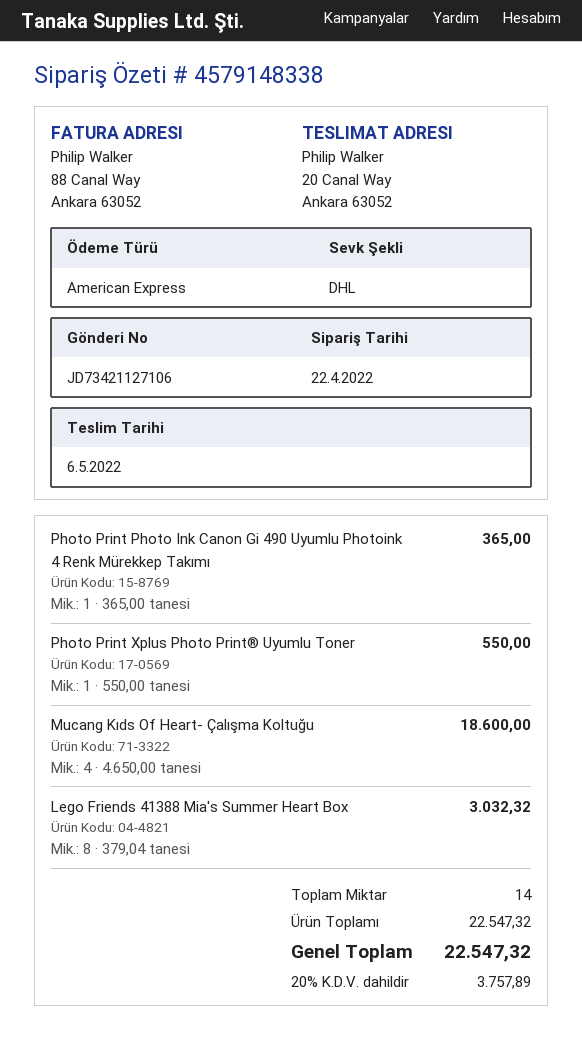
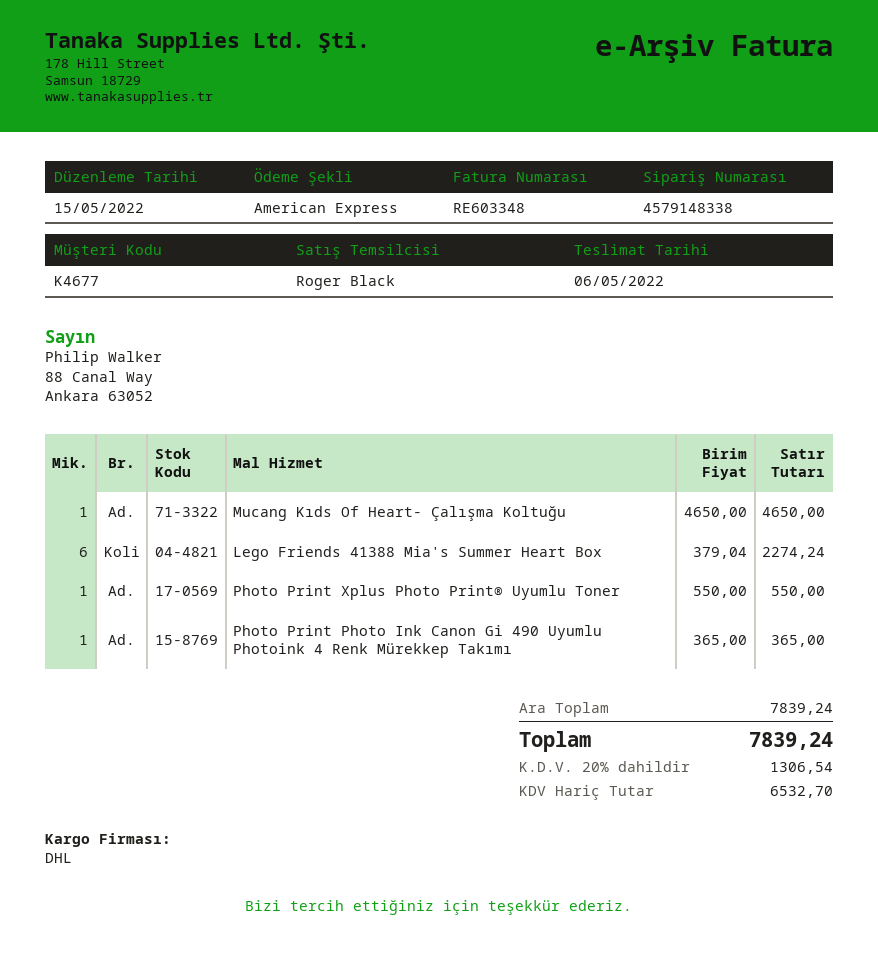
Mucang Kıds Of Heart- Çalışma Koltuğu: 4 x 4650.00 = 18600.00 -> 1 x 4650.00 = 4650.00
Lego Friends 41388 Mia's Summer Heart Box: 8 x 379.04 = 3032.32 -> 6 x 379.04 = 2274.24
subtotal: 22547.32 -> 7839.24
tax: 20% = 3757.89 -> 20% = 1306.54
total: 22547.32 -> 7839.24

